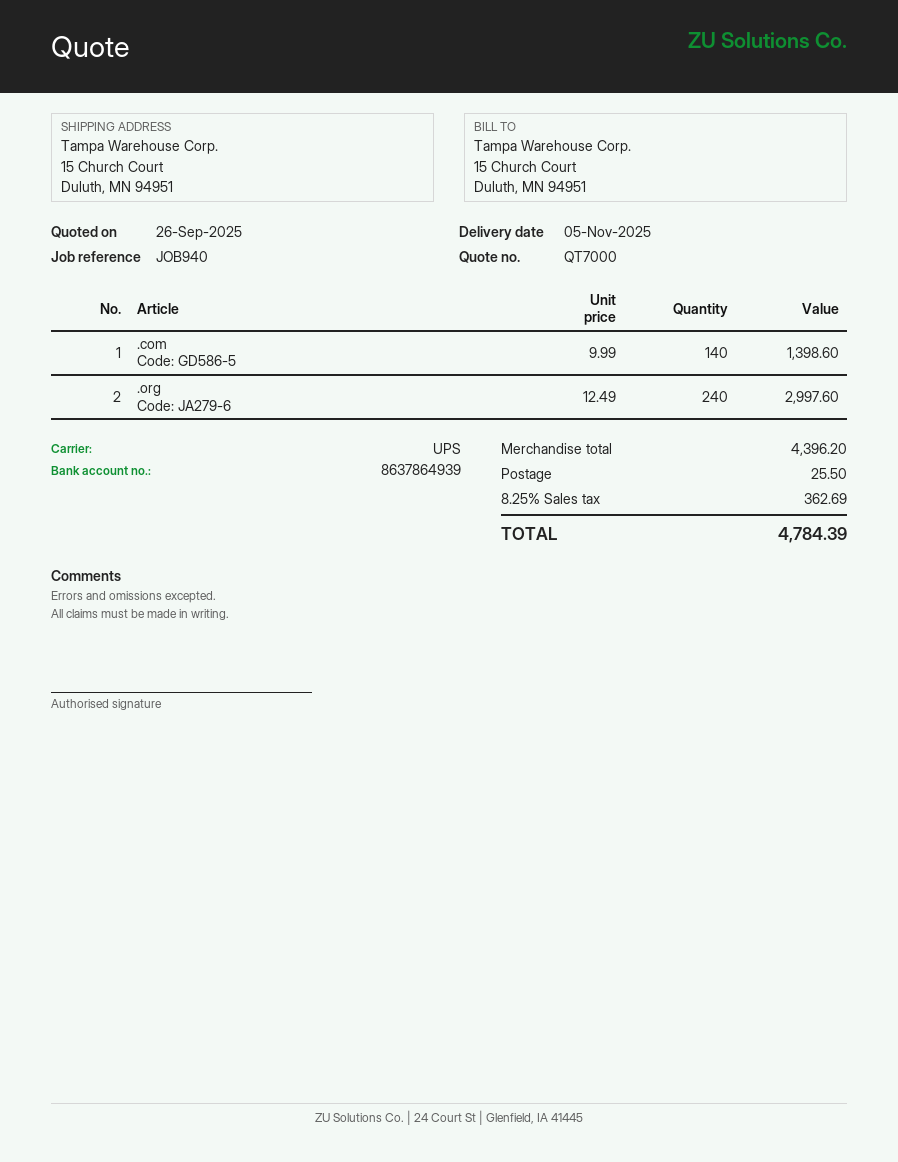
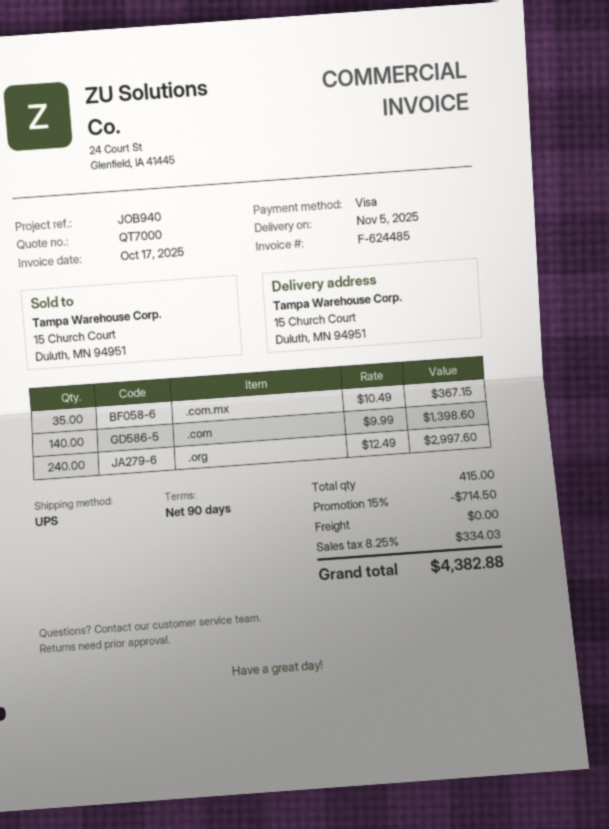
.com.mx: none -> 35 x 10.49 = 367.15
discount: none -> 15% = 714.50
shipping: 25.50 -> 0.00
tax: 8.25% = 362.69 -> 8.25% = 334.03
total: 4784.39 -> 4382.88

